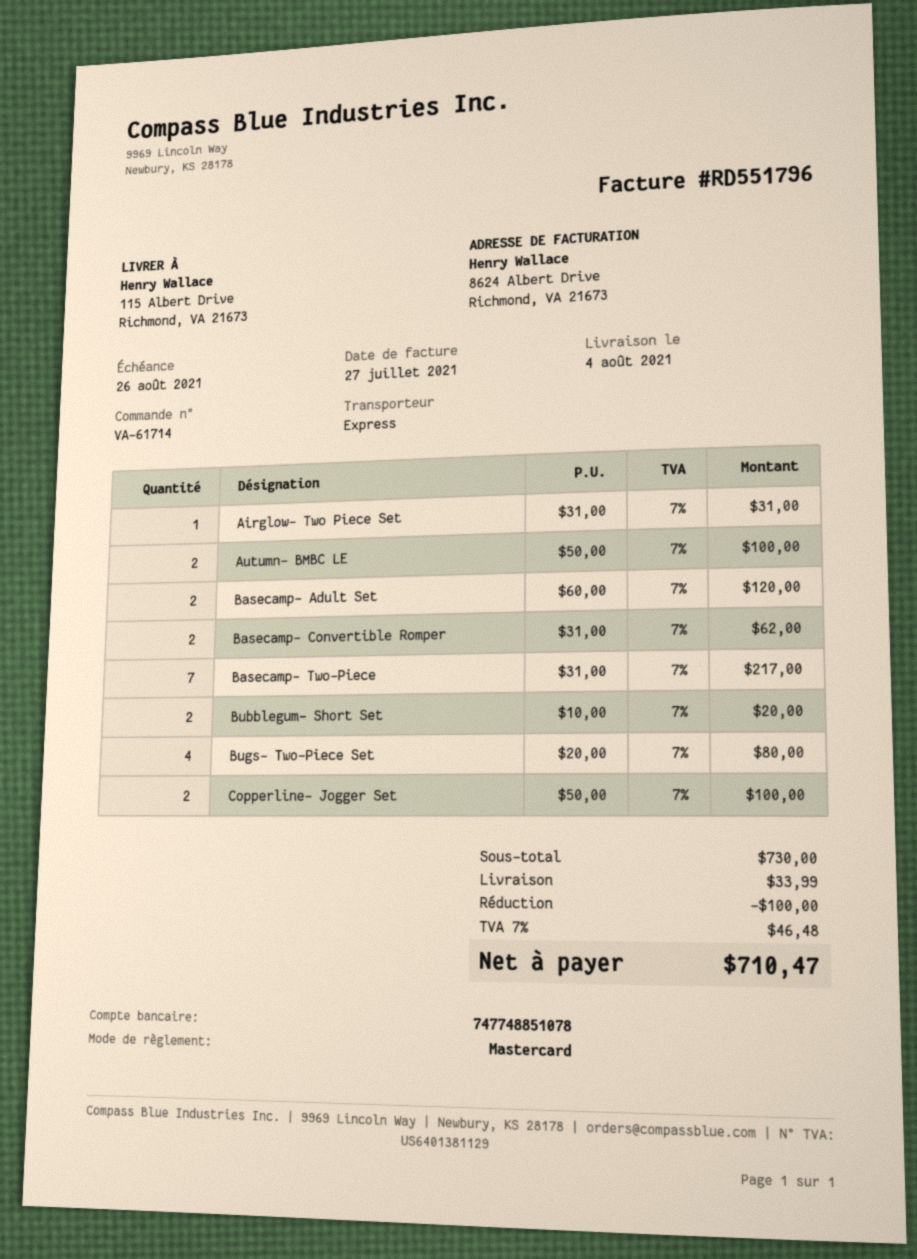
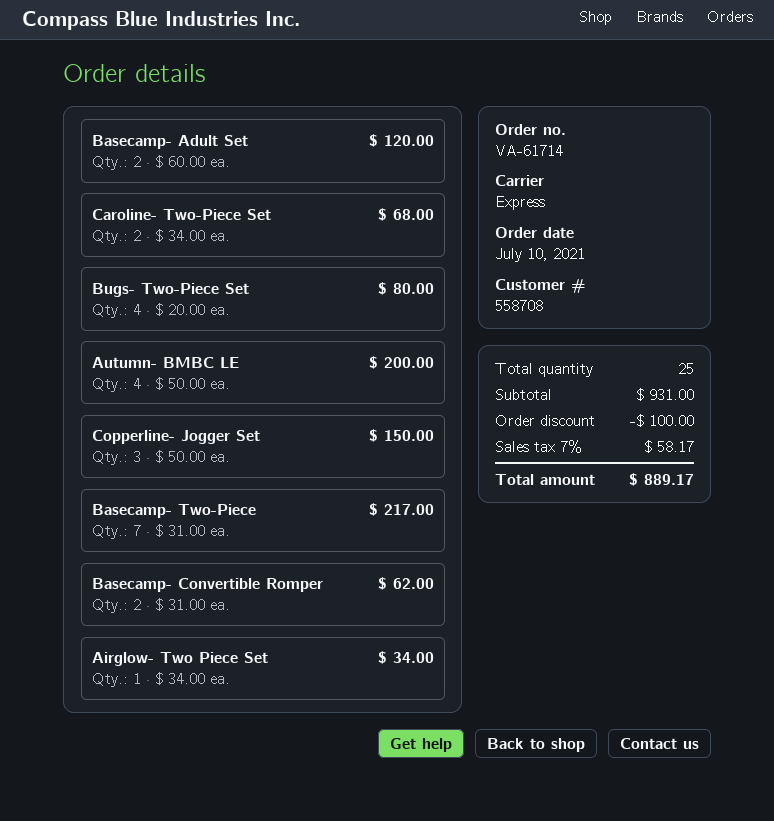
Airglow- Two Piece Set: 1 x 31.00 = 31.00 -> 1 x 34.00 = 34.00
Autumn- BMBC LE: 2 x 50.00 = 100.00 -> 4 x 50.00 = 200.00
Bubblegum- Short Set: 2 x 10.00 = 20.00 -> none
Copperline- Jogger Set: 2 x 50.00 = 100.00 -> 3 x 50.00 = 150.00
Caroline- Two-Piece Set: none -> 2 x 34.00 = 68.00
subtotal: 730.00 -> 931.00
shipping: 33.99 -> none
tax: 7% = 46.48 -> 7% = 58.17
total: 710.47 -> 889.17

